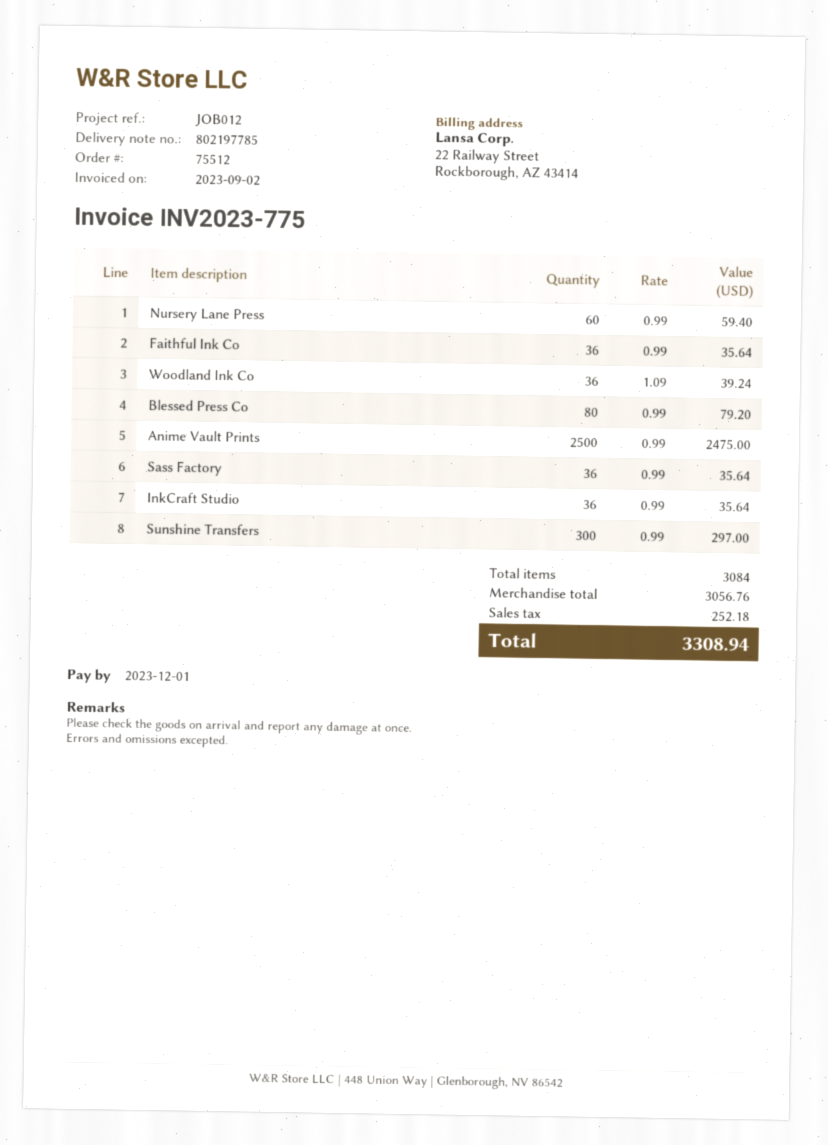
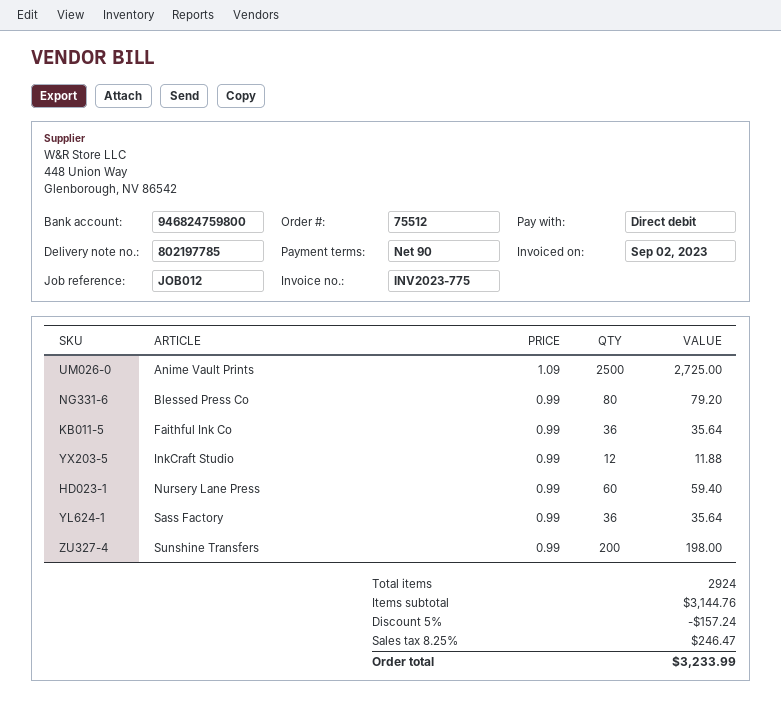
Woodland Ink Co: 36 x 1.09 = 39.24 -> none
Anime Vault Prints: 2500 x 0.99 = 2475.00 -> 2500 x 1.09 = 2725.00
InkCraft Studio: 36 x 0.99 = 35.64 -> 12 x 0.99 = 11.88
Sunshine Transfers: 300 x 0.99 = 297.00 -> 200 x 0.99 = 198.00
total quantity: 3084 -> 2924
subtotal: 3056.76 -> 3144.76
discount: none -> 5% = 157.24
tax: 252.18 -> 246.47
total: 3308.94 -> 3233.99

